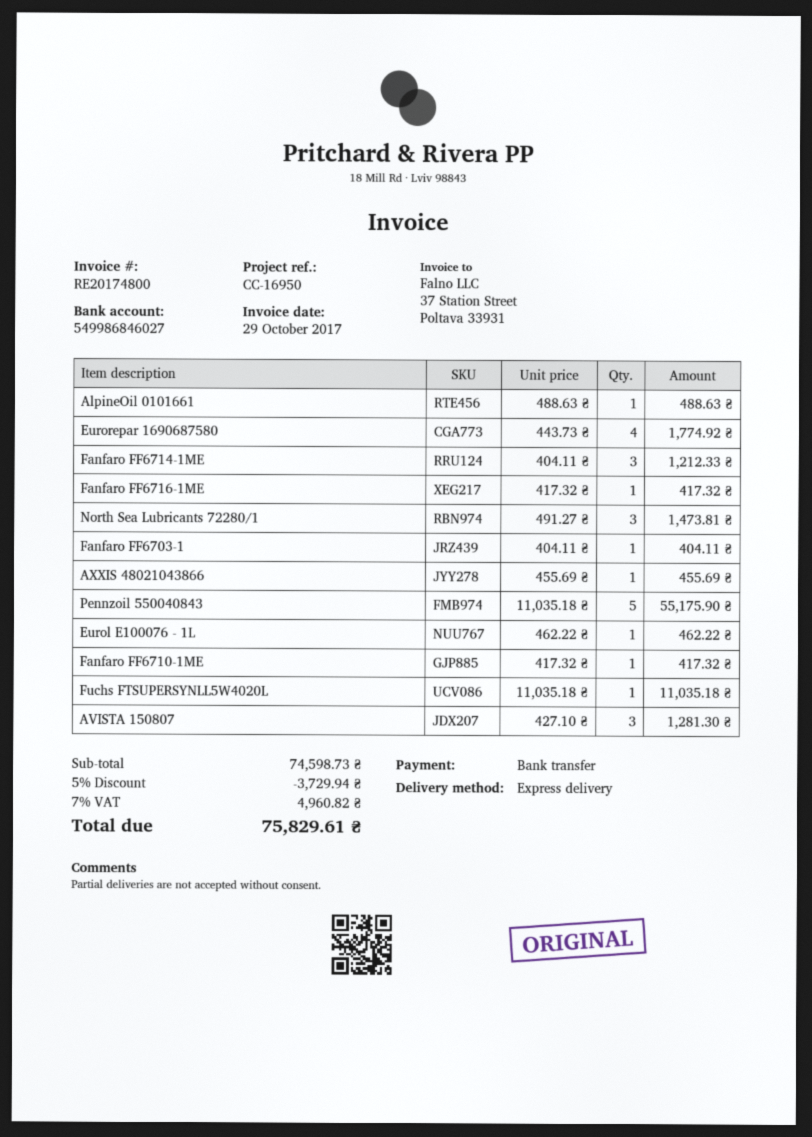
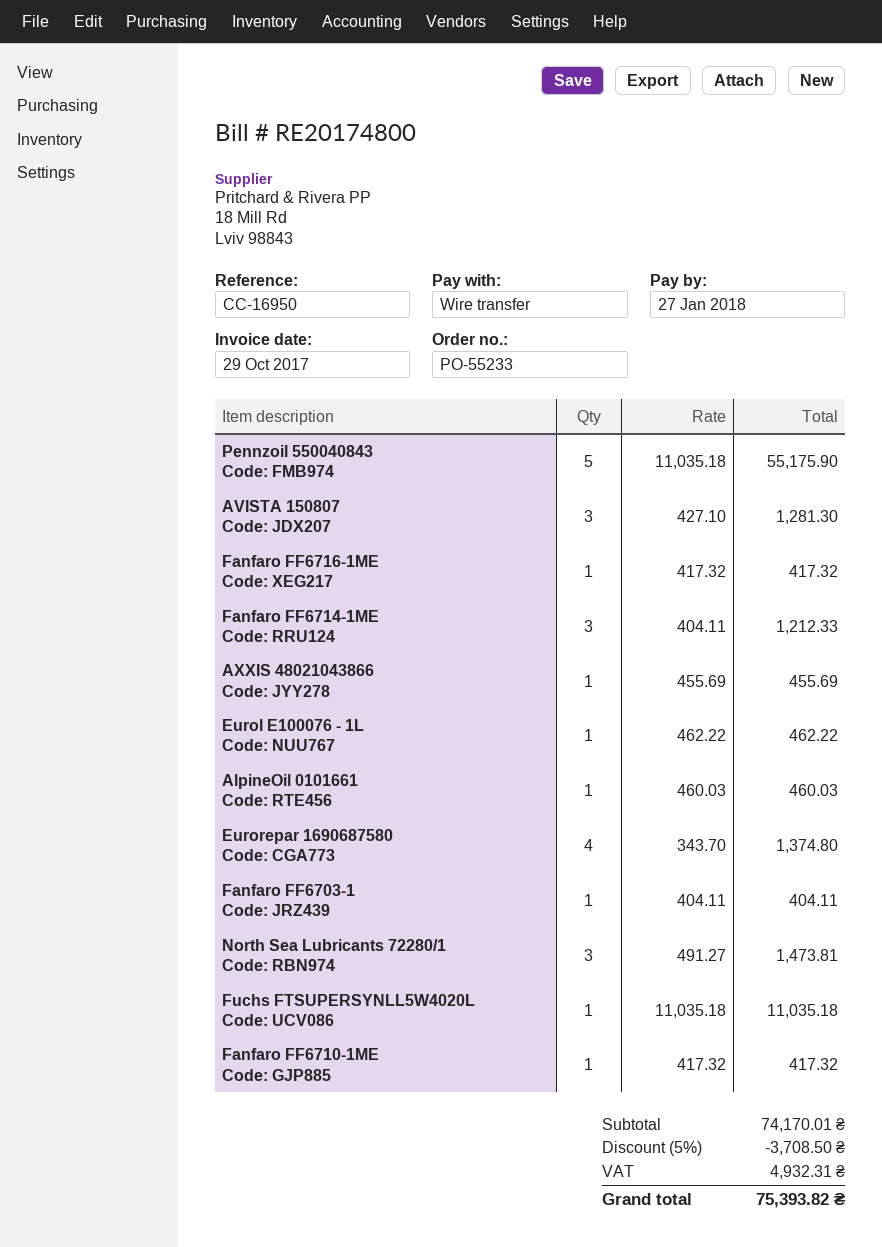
AlpineOil 0101661: 1 x 488.63 = 488.63 -> 1 x 460.03 = 460.03
Eurorepar 1690687580: 4 x 443.73 = 1774.92 -> 4 x 343.70 = 1374.80
subtotal: 74598.73 -> 74170.01
discount: 5% = 3729.94 -> 5% = 3708.50
tax: 4960.82 -> 4932.31
total: 75829.61 -> 75393.82

